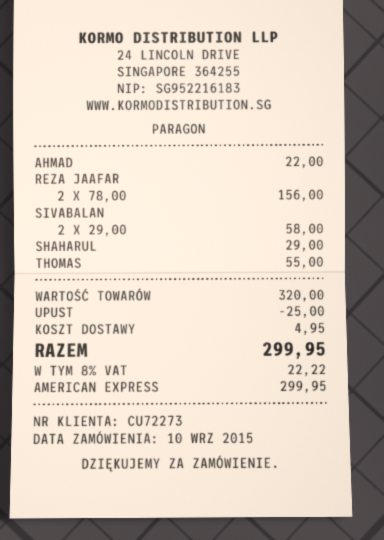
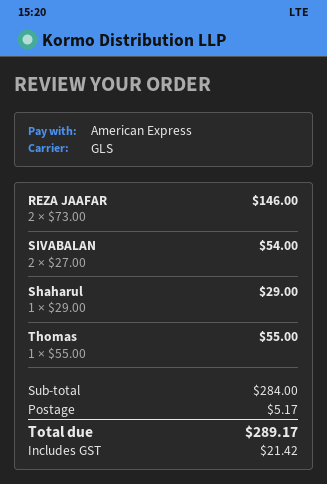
AHMAD: 1 x 22.00 = 22.00 -> none
REZA JAAFAR: 2 x 78.00 = 156.00 -> 2 x 73.00 = 146.00
SIVABALAN: 2 x 29.00 = 58.00 -> 2 x 27.00 = 54.00
subtotal: 320.00 -> 284.00
discount: 25.00 -> none
shipping: 4.95 -> 5.17
tax: 22.22 -> 21.42
total: 299.95 -> 289.17

